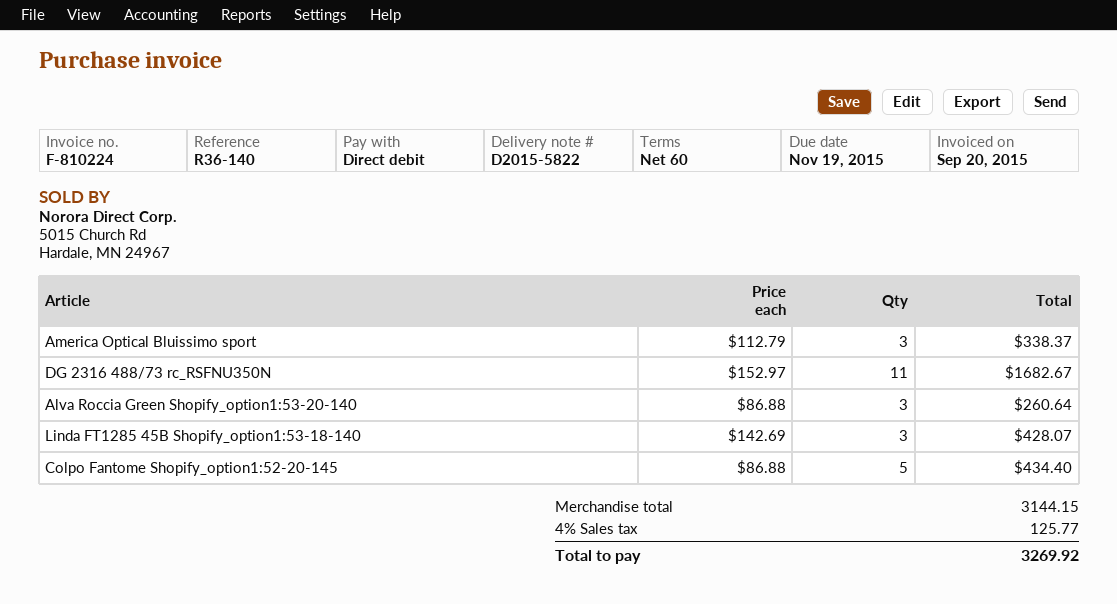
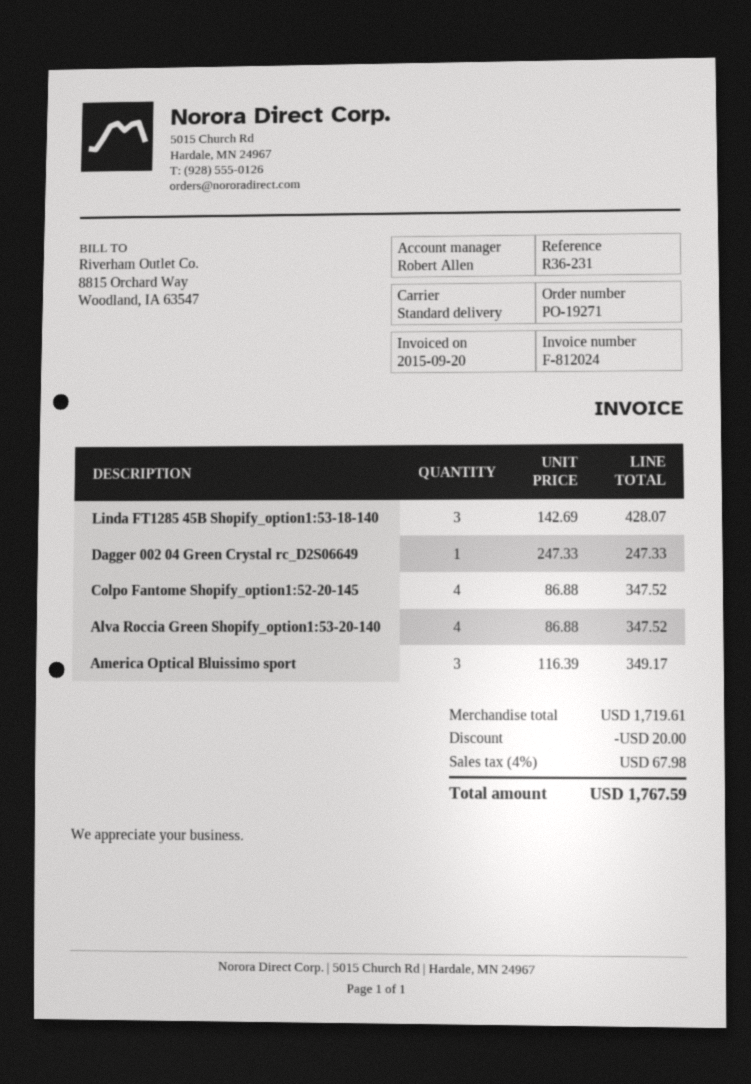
invoice number: F-810224 -> F-812024
reference: R36-140 -> R36-231
America Optical Bluissimo sport: 3 x 112.79 = 338.37 -> 3 x 116.39 = 349.17
DG 2316 488/73 rc_RSFNU350N: 11 x 152.97 = 1682.67 -> none
Alva Roccia Green Shopify_option1:53-20-140: 3 x 86.88 = 260.64 -> 4 x 86.88 = 347.52
Colpo Fantome Shopify_option1:52-20-145: 5 x 86.88 = 434.40 -> 4 x 86.88 = 347.52
Dagger 002 04 Green Crystal rc_D2S06649: none -> 1 x 247.33 = 247.33
subtotal: 3144.15 -> 1719.61
discount: none -> 20.00
tax: 4% = 125.77 -> 4% = 67.98
total: 3269.92 -> 1767.59

